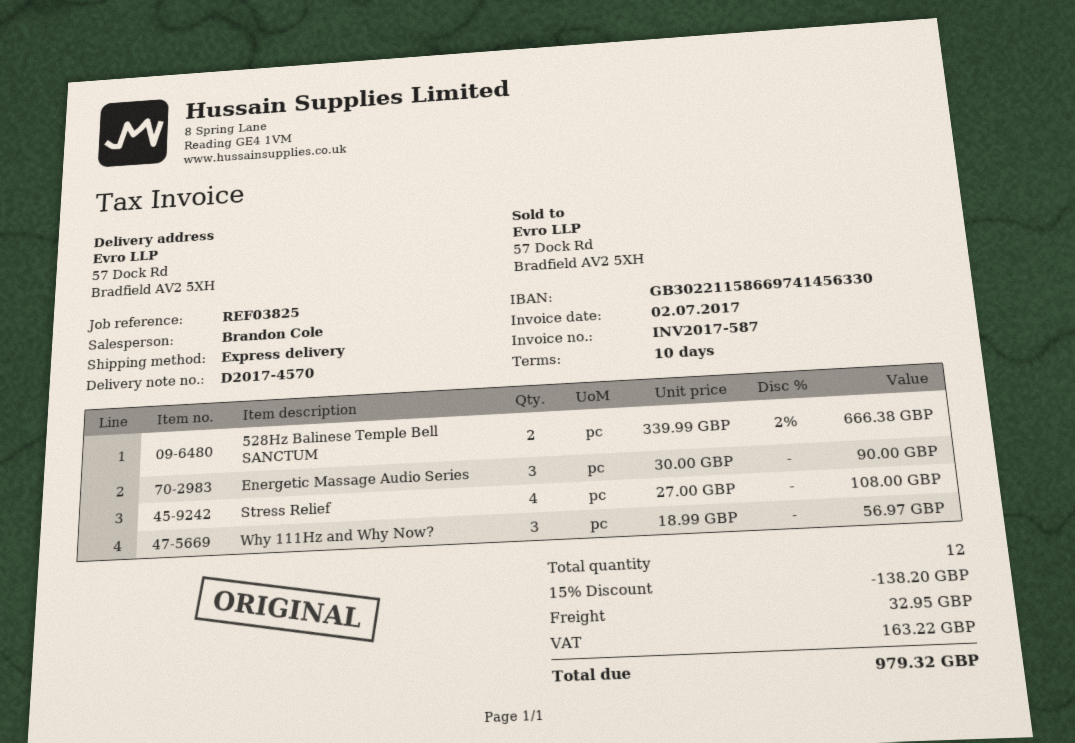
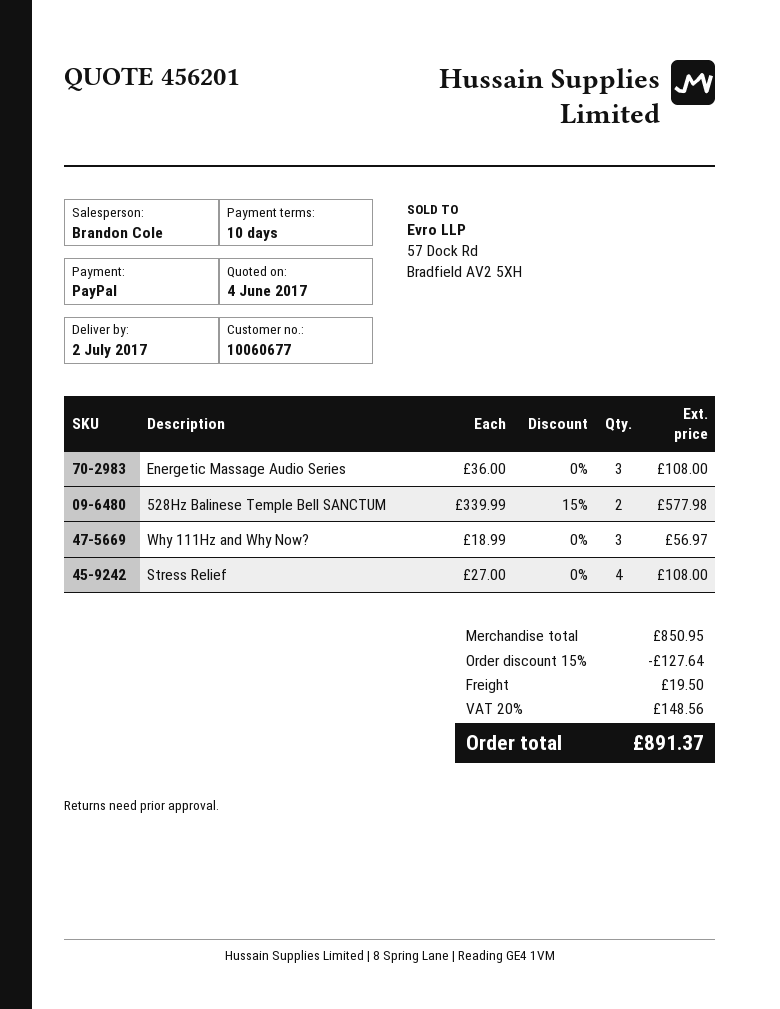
528Hz Balinese Temple Bell SANCTUM: 2 x 339.99 - 2% = 666.38 -> 2 x 339.99 - 15% = 577.98
Energetic Massage Audio Series: 3 x 30.00 = 90.00 -> 3 x 36.00 = 108.00
discount: 15% = 138.20 -> 15% = 127.64
shipping: 32.95 -> 19.50
tax: 163.22 -> 148.56
total: 979.32 -> 891.37

